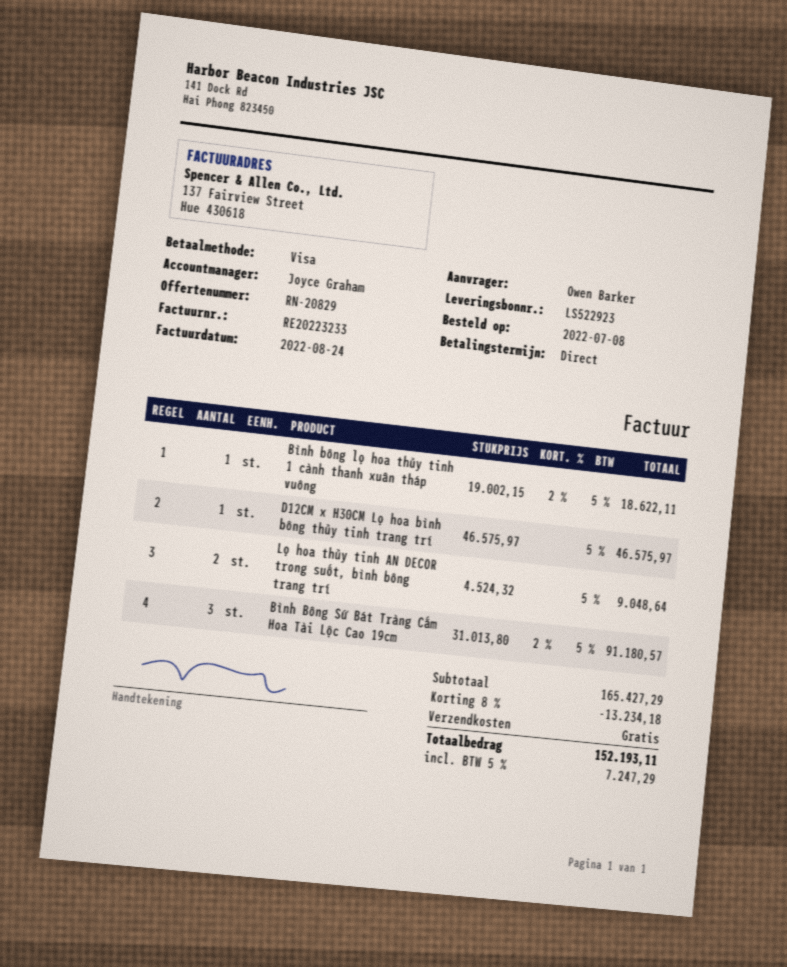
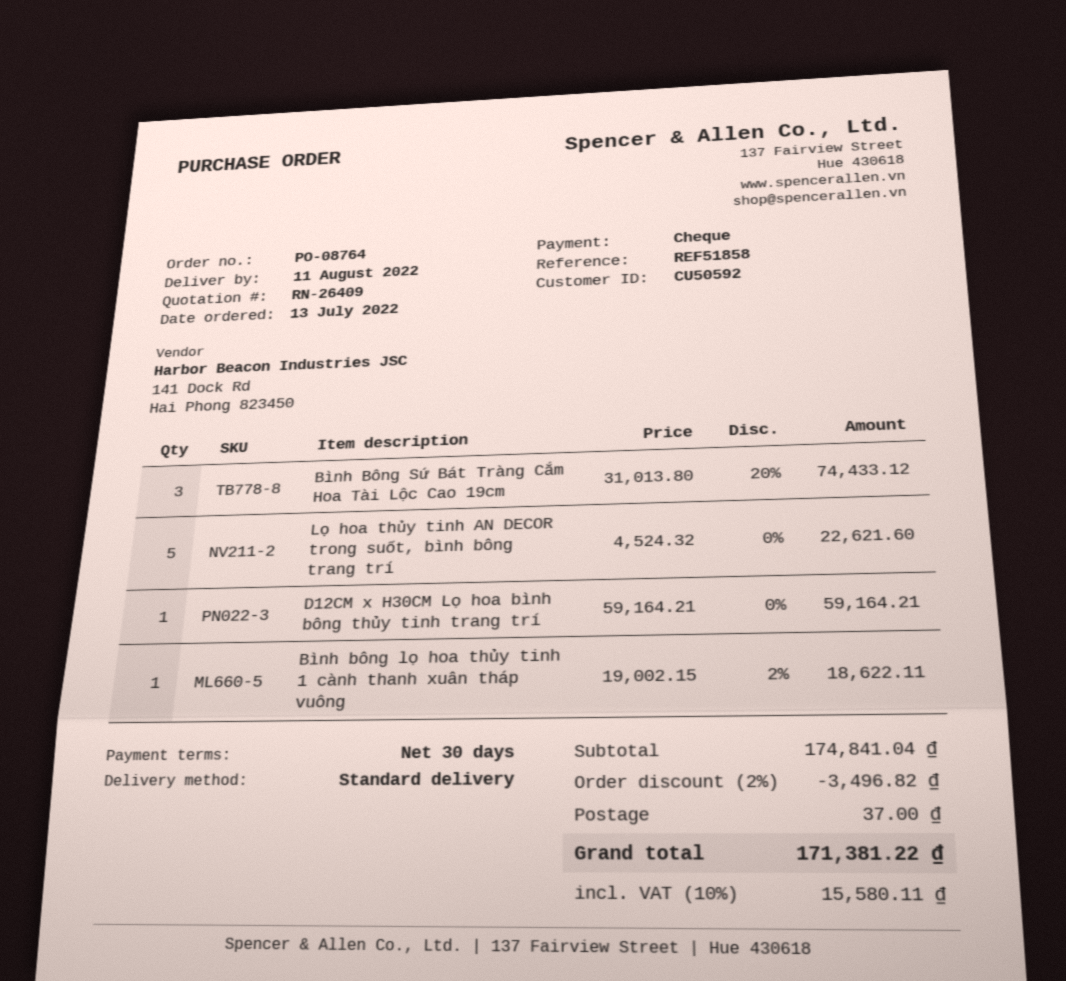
quote number: RN-20829 -> RN-26409
order date: 2022-07-08 -> 2022-07-13
payment terms: on receipt -> 30 days
payment method: Visa -> cheque
D12CM x H30CM Lọ hoa bình bông thủy tinh trang trí: 1 x 46575.97 = 46575.97 -> 1 x 59164.21 = 59164.21
Lọ hoa thủy tinh AN DECOR trong suốt, bình bông trang trí: 2 x 4524.32 = 9048.64 -> 5 x 4524.32 = 22621.60
Bình Bông Sứ Bát Tràng Cắm Hoa Tài Lộc Cao 19cm: 3 x 31013.80 - 2% = 91180.57 -> 3 x 31013.80 - 20% = 74433.12
subtotal: 165427.29 -> 174841.04
discount: 8% = 13234.18 -> 2% = 3496.82
shipping: 0.00 -> 37.00
tax: 5% = 7247.29 -> 10% = 15580.11
total: 152193.11 -> 171381.22

